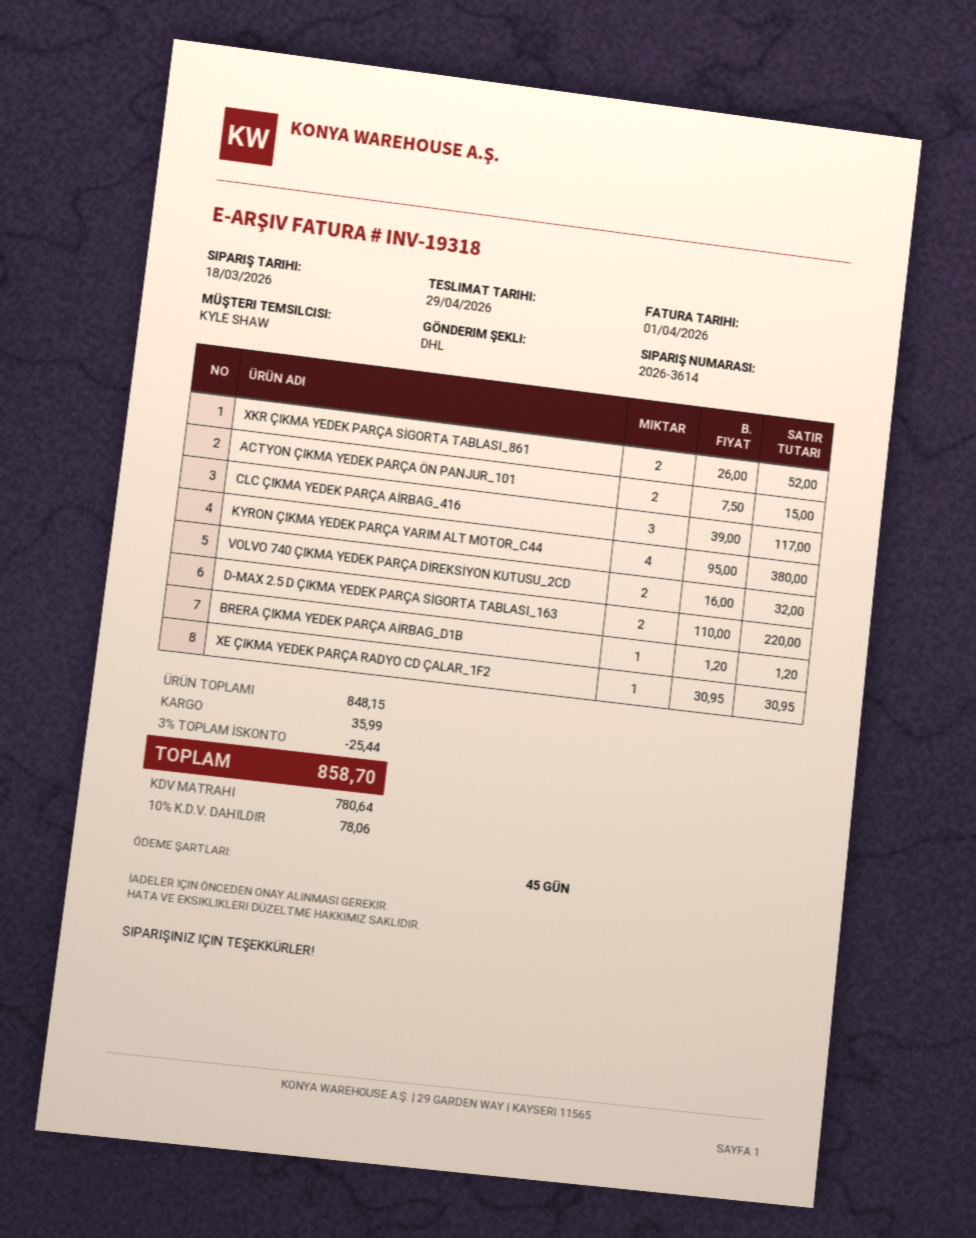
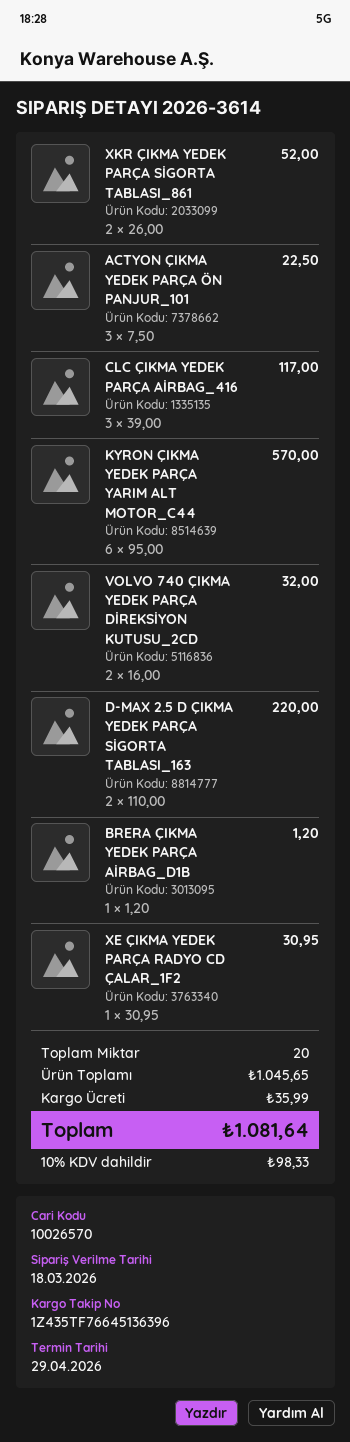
ACTYON ÇIKMA YEDEK PARÇA ÖN PANJUR_101: 2 x 7.50 = 15.00 -> 3 x 7.50 = 22.50
KYRON ÇIKMA YEDEK PARÇA YARIM ALT MOTOR_C44: 4 x 95.00 = 380.00 -> 6 x 95.00 = 570.00
subtotal: 848.15 -> 1045.65
discount: 3% = 25.44 -> none
tax: 10% = 78.06 -> 10% = 98.33
total: 858.70 -> 1081.64

